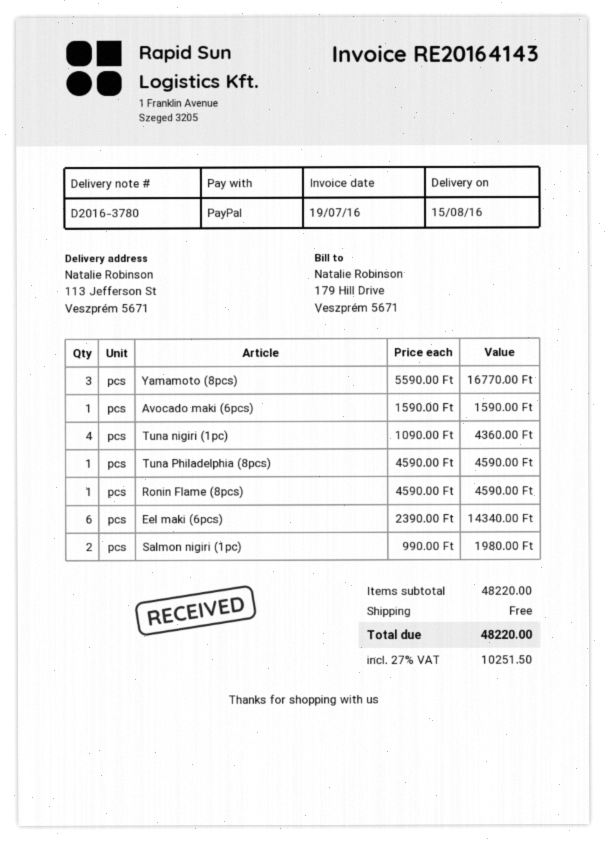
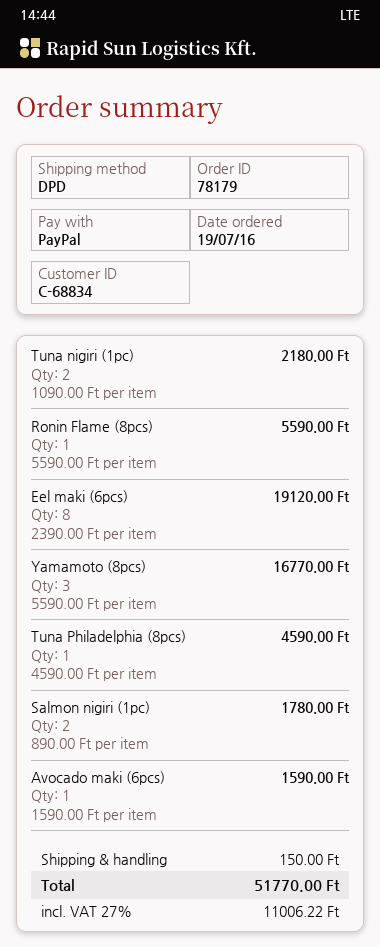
Tuna nigiri (1pc): 4 x 1090.00 = 4360.00 -> 2 x 1090.00 = 2180.00
Ronin Flame (8pcs): 1 x 4590.00 = 4590.00 -> 1 x 5590.00 = 5590.00
Eel maki (6pcs): 6 x 2390.00 = 14340.00 -> 8 x 2390.00 = 19120.00
Salmon nigiri (1pc): 2 x 990.00 = 1980.00 -> 2 x 890.00 = 1780.00
shipping: 0.00 -> 150.00
tax: 27% = 10251.50 -> 27% = 11006.22
total: 48220.00 -> 51770.00

